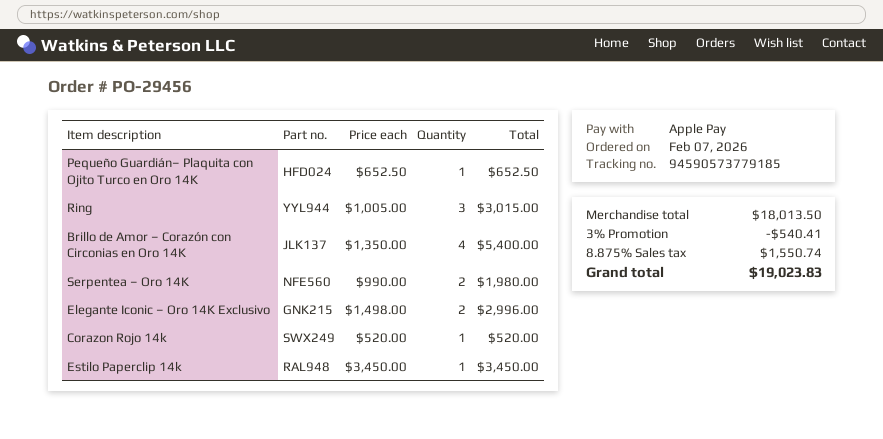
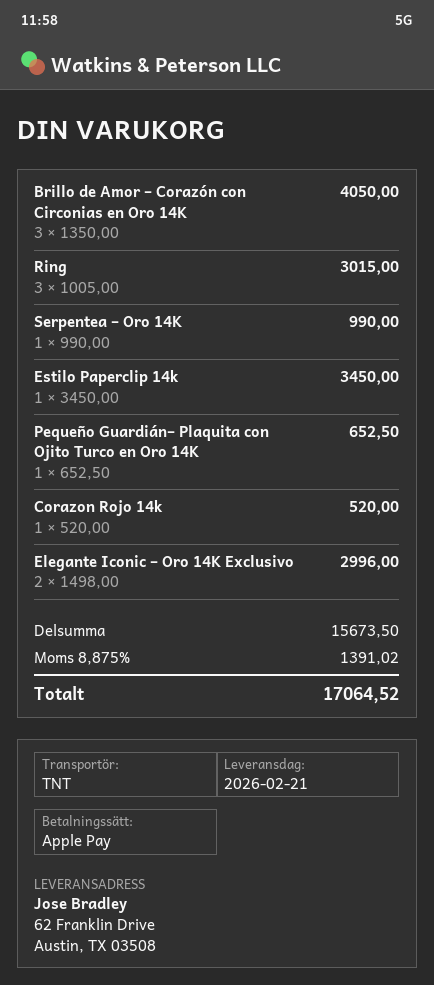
Brillo de Amor – Corazón con Circonias en Oro 14K: 4 x 1350.00 = 5400.00 -> 3 x 1350.00 = 4050.00
Serpentea – Oro 14K: 2 x 990.00 = 1980.00 -> 1 x 990.00 = 990.00
subtotal: 18013.50 -> 15673.50
discount: 3% = 540.41 -> none
tax: 8.875% = 1550.74 -> 8.875% = 1391.02
total: 19023.83 -> 17064.52

